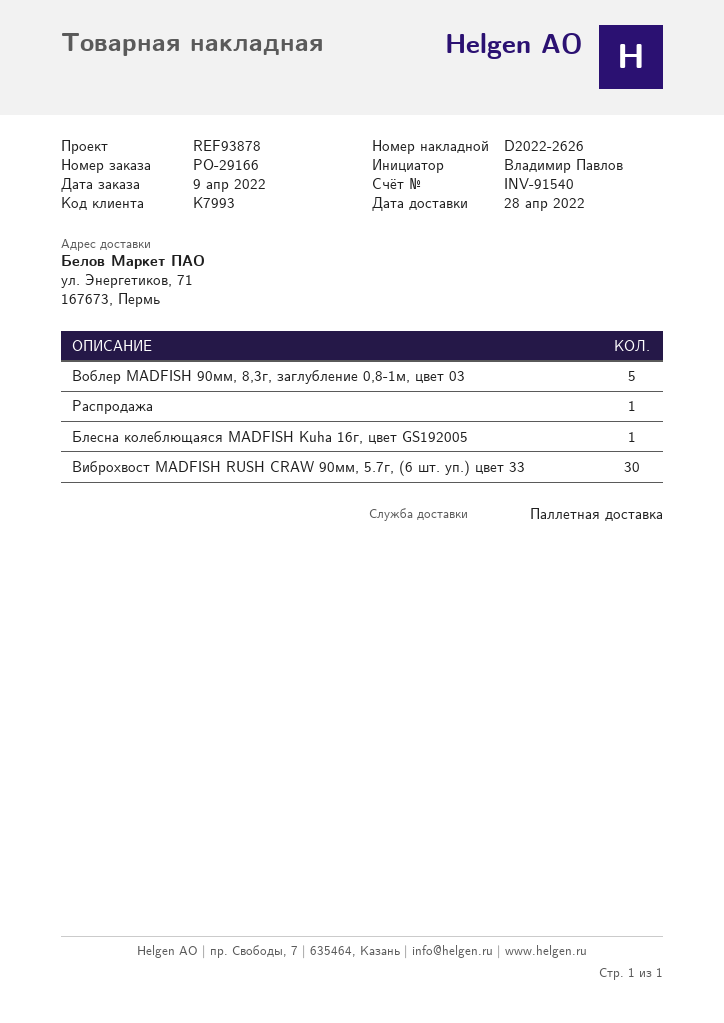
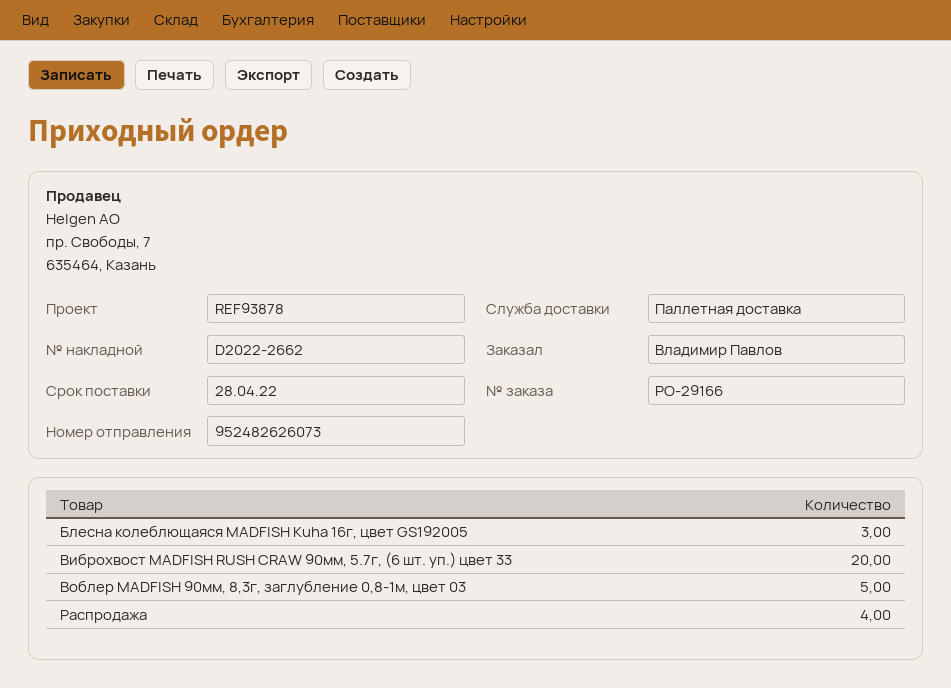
delivery note number: D2022-2626 -> D2022-2662
Распродажа: 1 -> 4
Блесна колеблющаяся MADFISH Kuha 16г, цвет GS192005: 1 -> 3
Виброхвост MADFISH RUSH CRAW 90мм, 5.7г, (6 шт. уп.) цвет 33: 30 -> 20

